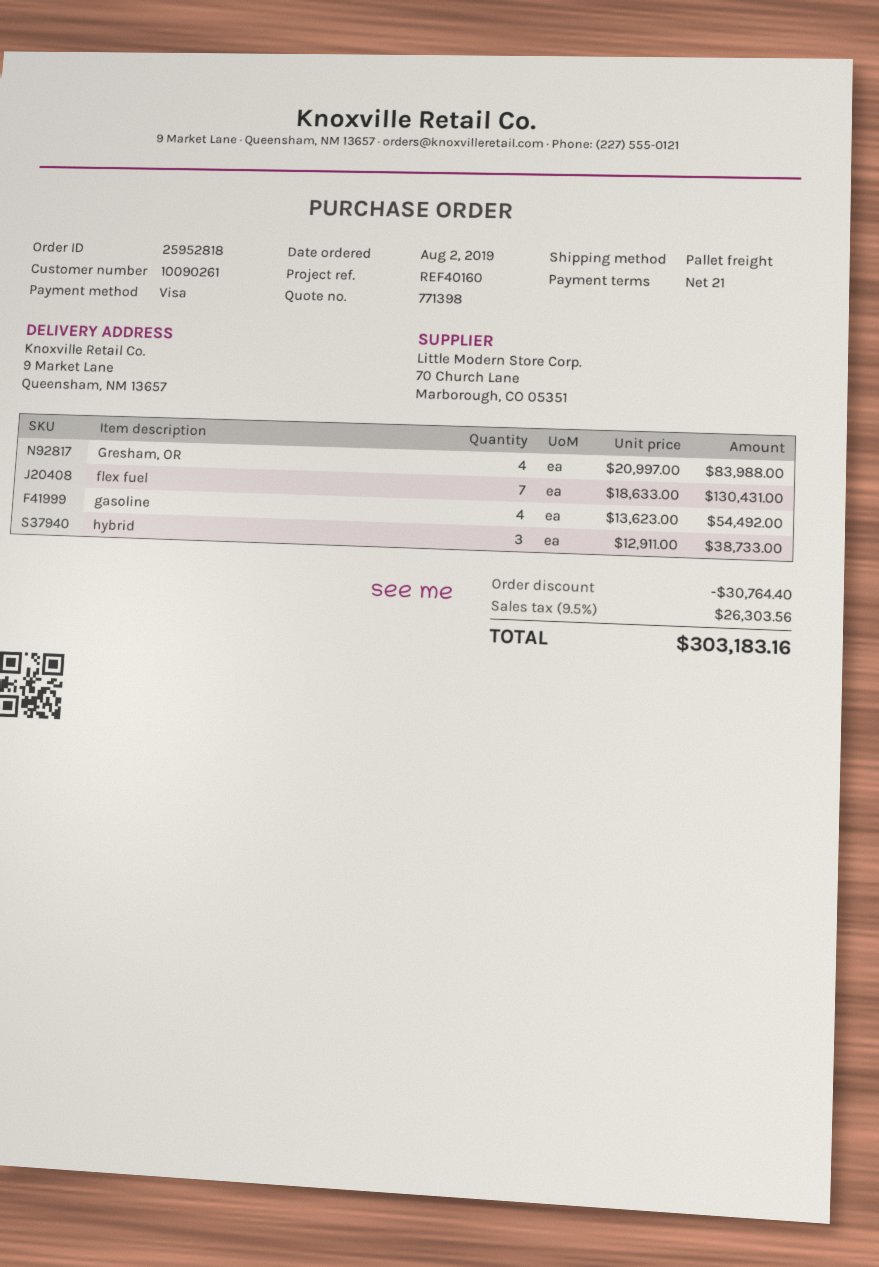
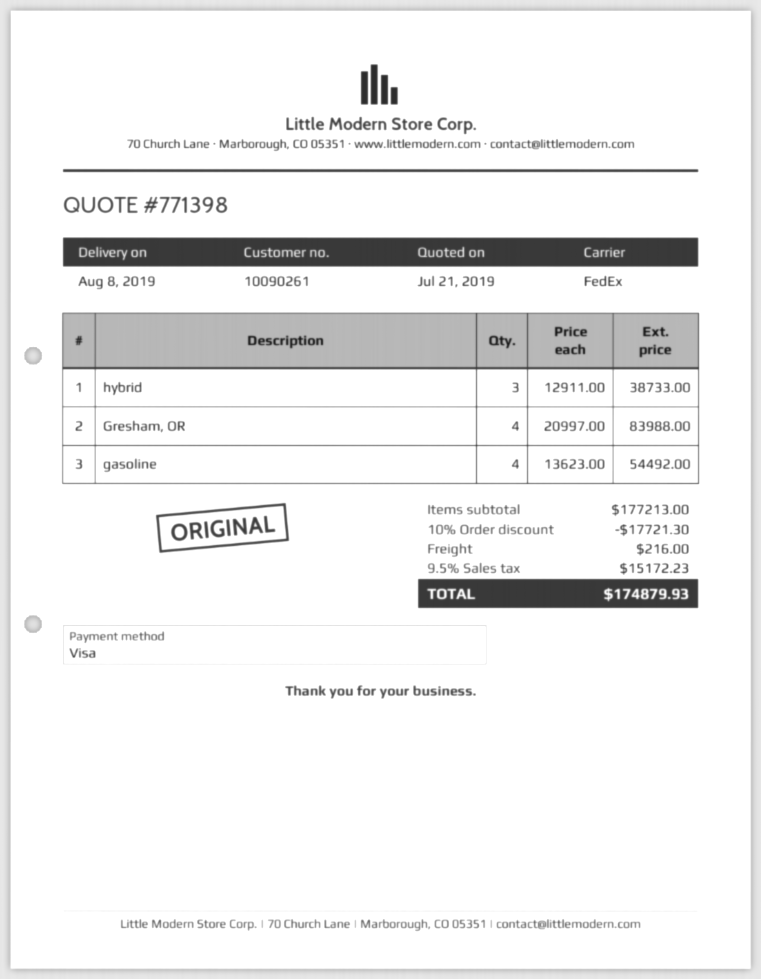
shipping method: pallet freight -> FedEx
flex fuel: 7 x 18633.00 = 130431.00 -> none
discount: 30764.40 -> 17721.30
shipping: none -> 216.00
tax: 9.5% = 26303.56 -> 9.5% = 15172.23
total: 303183.16 -> 174879.93

